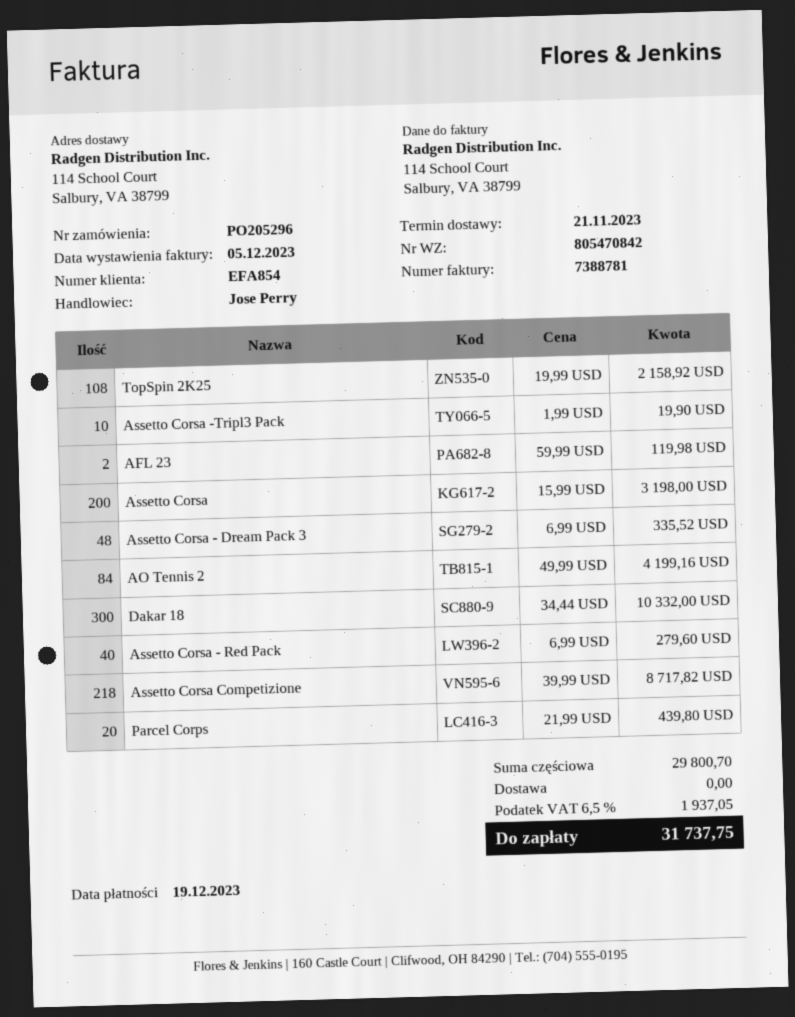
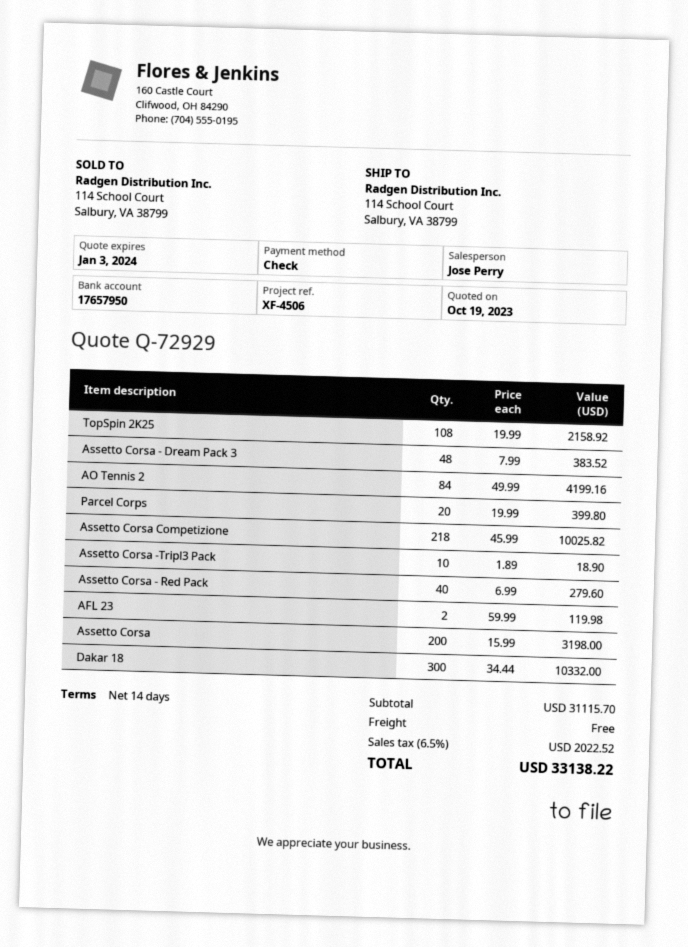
Assetto Corsa -Tripl3 Pack: 10 x 1.99 = 19.90 -> 10 x 1.89 = 18.90
Assetto Corsa - Dream Pack 3: 48 x 6.99 = 335.52 -> 48 x 7.99 = 383.52
Assetto Corsa Competizione: 218 x 39.99 = 8717.82 -> 218 x 45.99 = 10025.82
Parcel Corps: 20 x 21.99 = 439.80 -> 20 x 19.99 = 399.80
subtotal: 29800.70 -> 31115.70
tax: 6.5% = 1937.05 -> 6.5% = 2022.52
total: 31737.75 -> 33138.22

